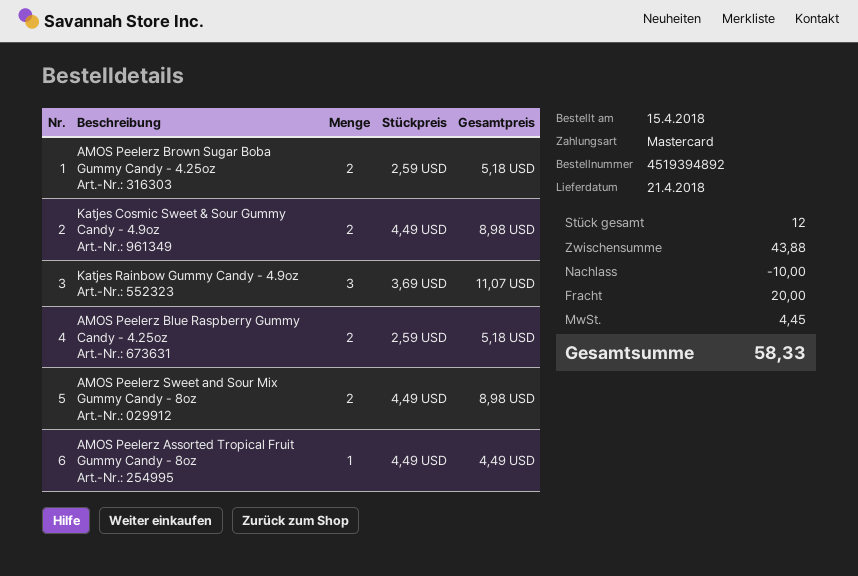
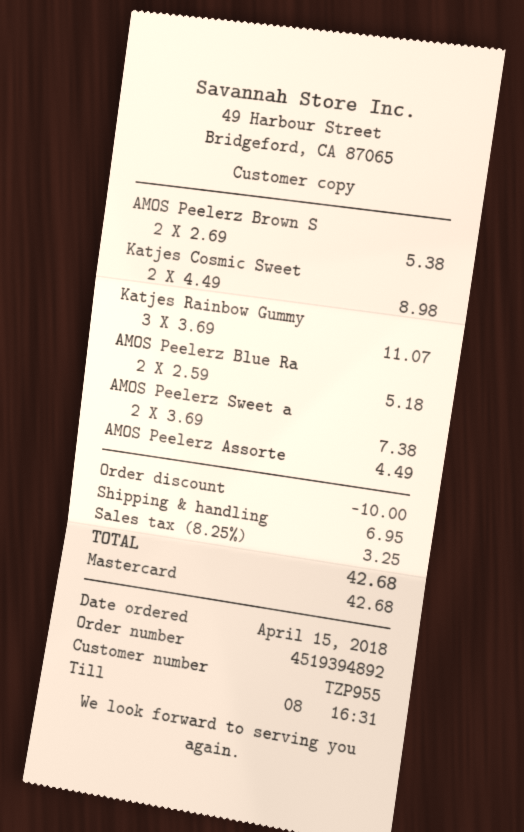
AMOS Peelerz Brown Sugar Boba Gummy Candy - 4.25oz: 2 x 2.59 = 5.18 -> 2 x 2.69 = 5.38
AMOS Peelerz Sweet and Sour Mix Gummy Candy - 8oz: 2 x 4.49 = 8.98 -> 2 x 3.69 = 7.38
shipping: 20.00 -> 6.95
tax: 4.45 -> 3.25
total: 58.33 -> 42.68

